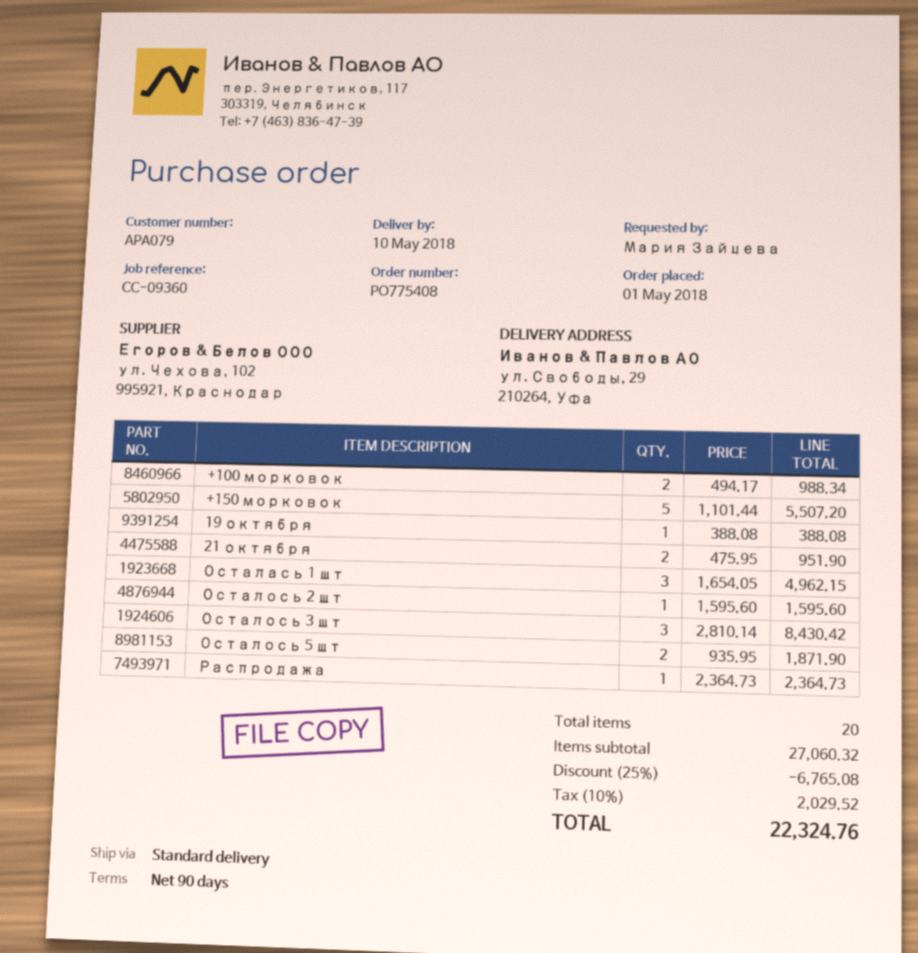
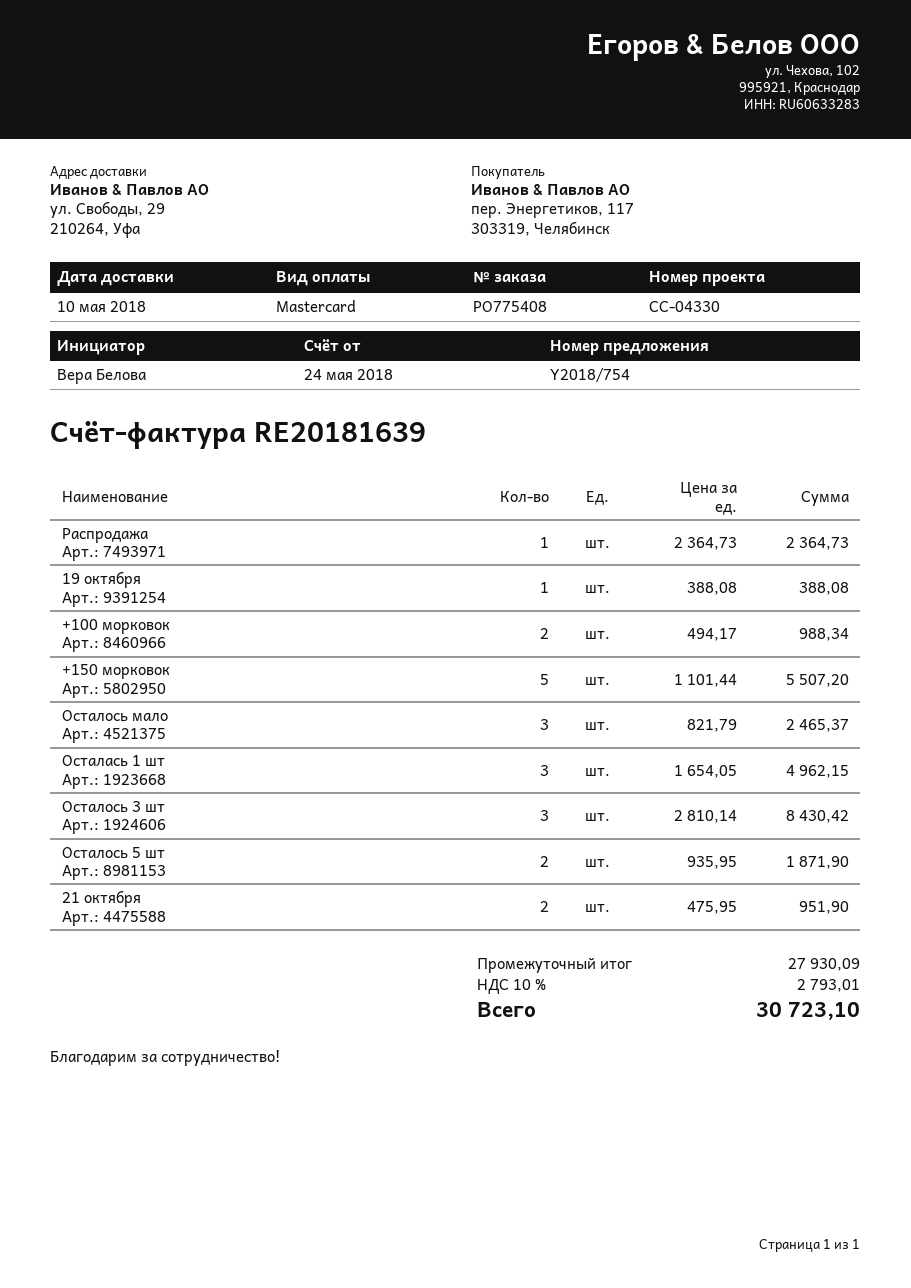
reference: CC-09360 -> CC-04330
ordered by: Мария Зайцева -> Вера Белова
Осталось 2 шт: 1 x 1595.60 = 1595.60 -> none
Осталось мало: none -> 3 x 821.79 = 2465.37
subtotal: 27060.32 -> 27930.09
discount: 25% = 6765.08 -> none
tax: 10% = 2029.52 -> 10% = 2793.01
total: 22324.76 -> 30723.10

